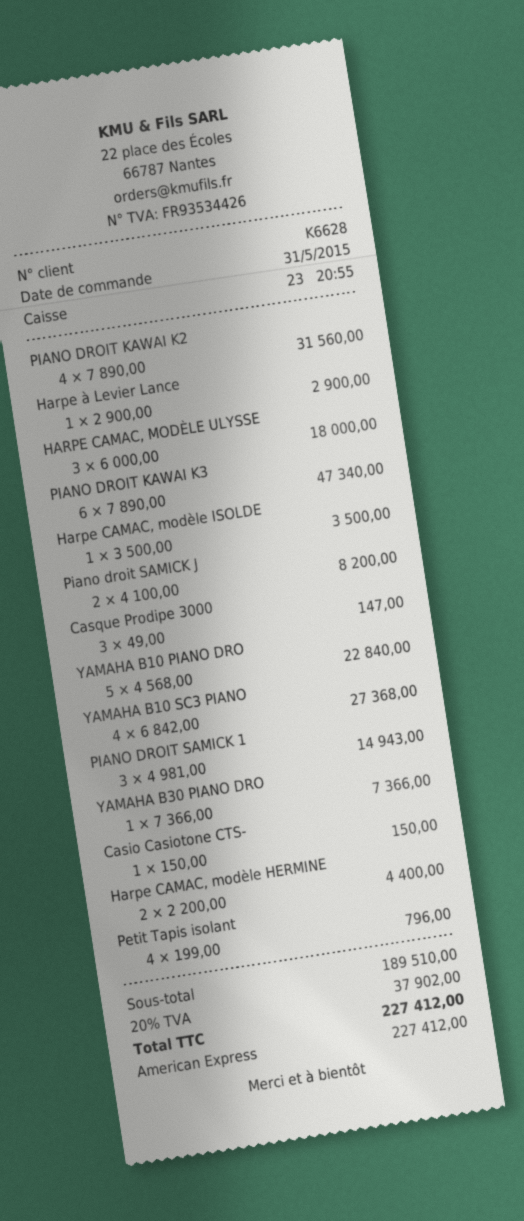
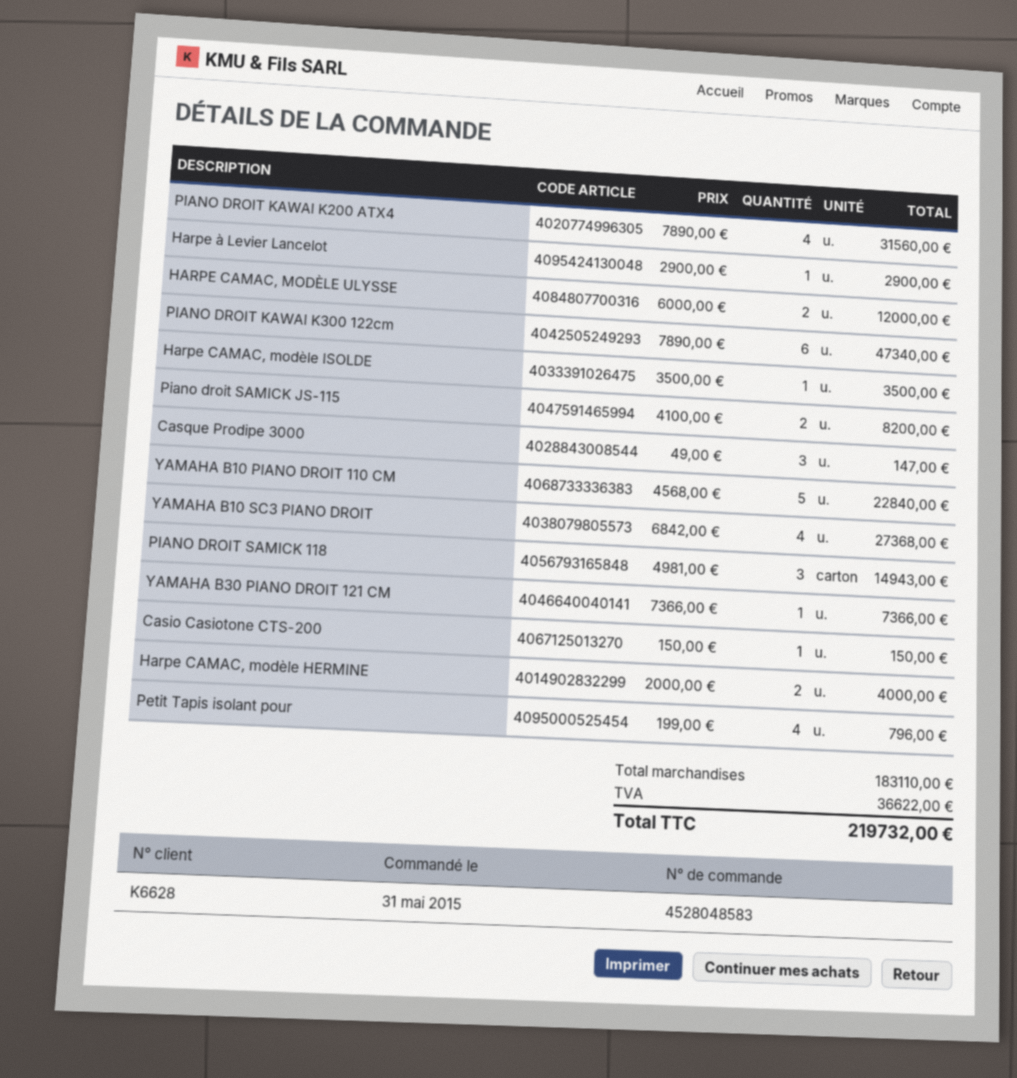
HARPE CAMAC, MODÈLE ULYSSE: 3 x 6000.00 = 18000.00 -> 2 x 6000.00 = 12000.00
Harpe CAMAC, modèle HERMINE: 2 x 2200.00 = 4400.00 -> 2 x 2000.00 = 4000.00
subtotal: 189510.00 -> 183110.00
tax: 37902.00 -> 36622.00
total: 227412.00 -> 219732.00

